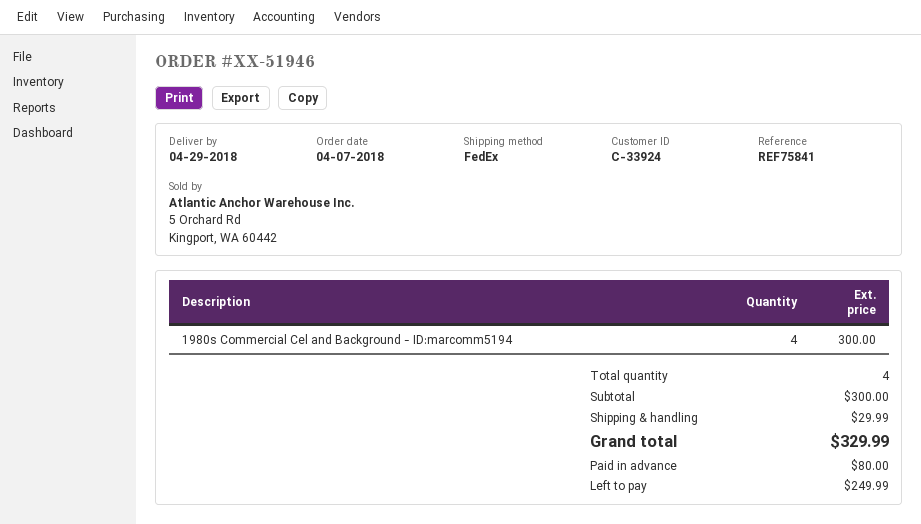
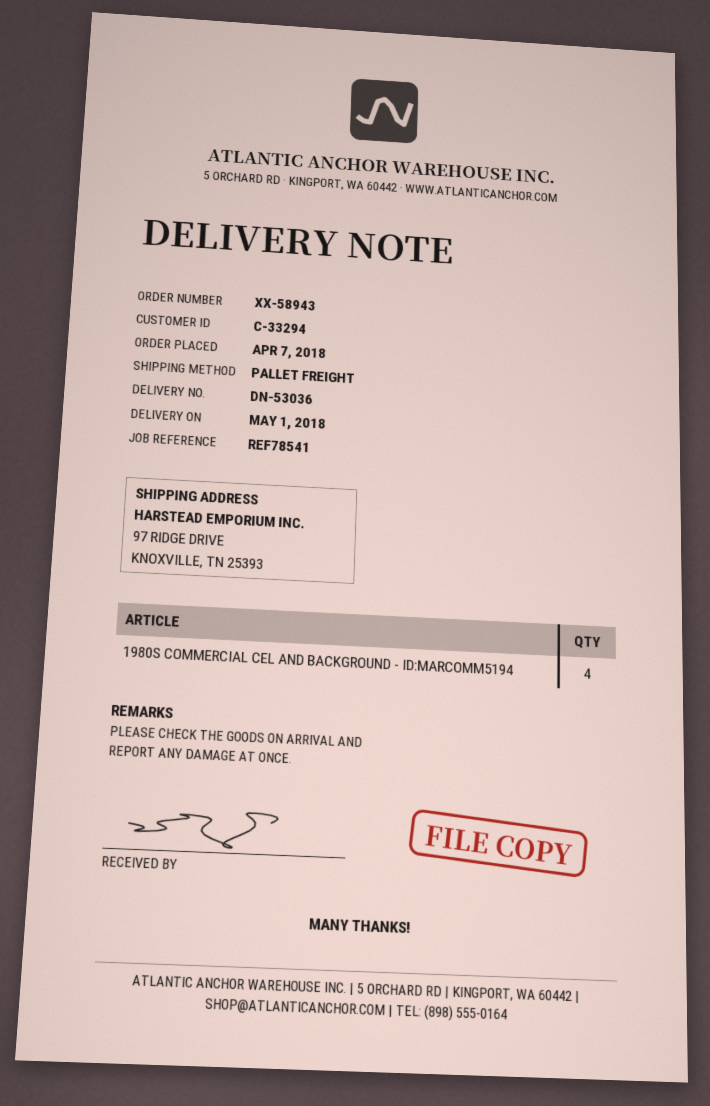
order number: XX-51946 -> XX-58943
delivery date: 2018-04-29 -> 2018-05-01
customer number: C-33924 -> C-33294
reference: REF75841 -> REF78541
shipping method: FedEx -> pallet freight

